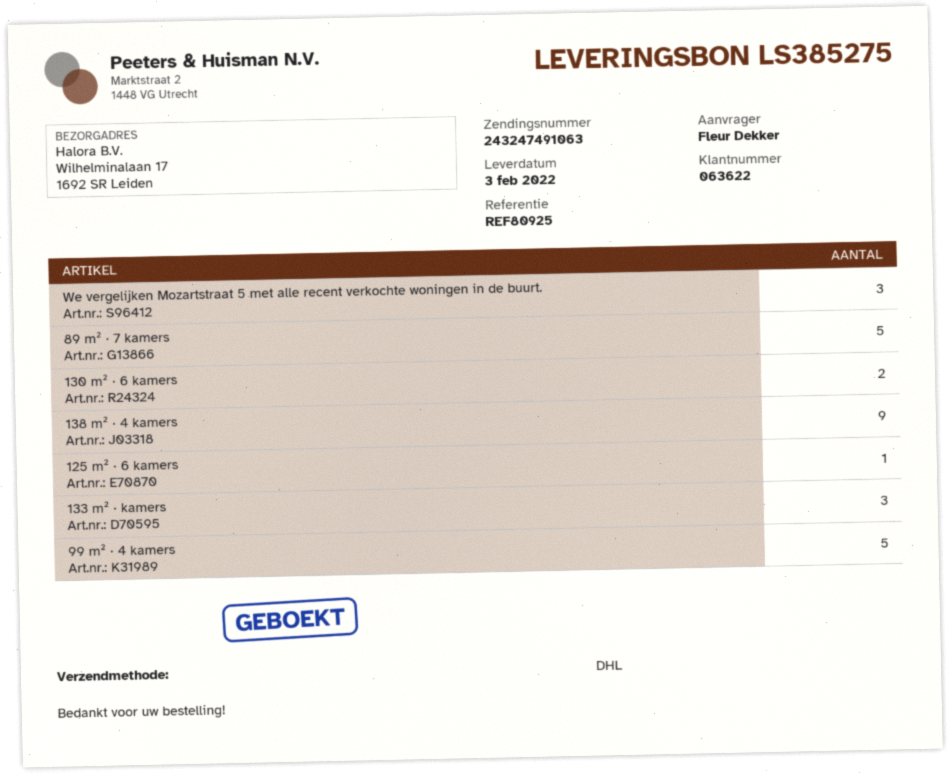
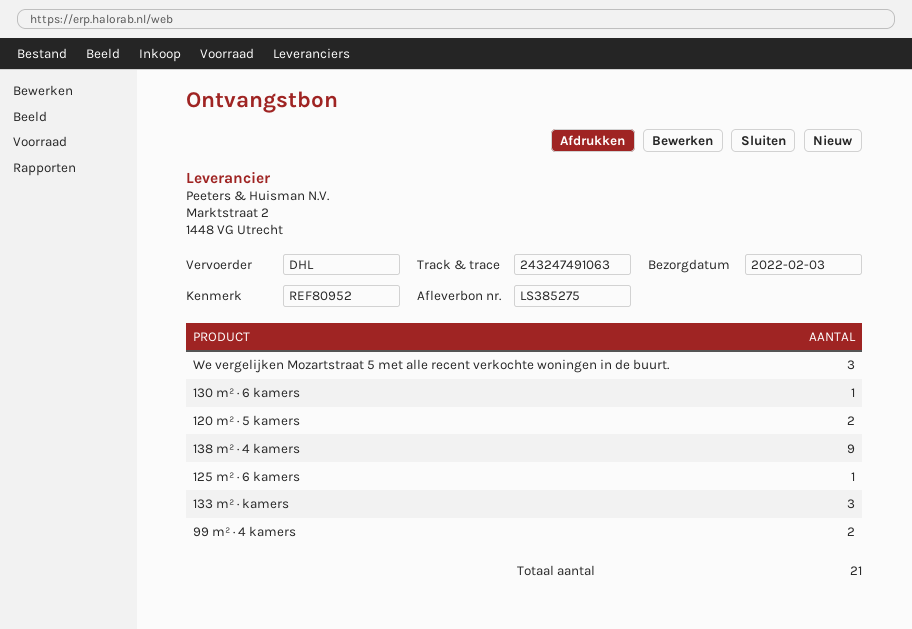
reference: REF80925 -> REF80952
89 m² · 7 kamers: 5 -> none
130 m² · 6 kamers: 2 -> 1
99 m² · 4 kamers: 5 -> 2
120 m² · 5 kamers: none -> 2

